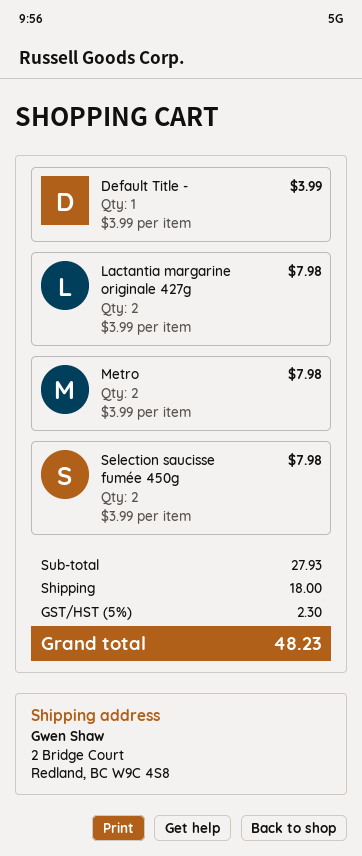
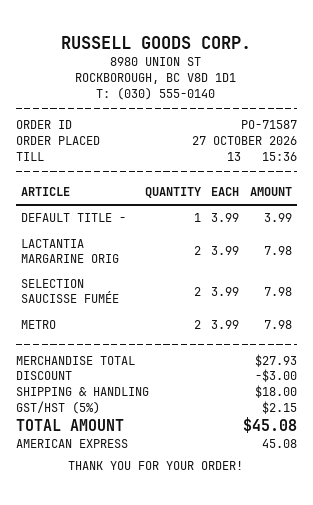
discount: none -> 3.00
tax: 5% = 2.30 -> 5% = 2.15
total: 48.23 -> 45.08

